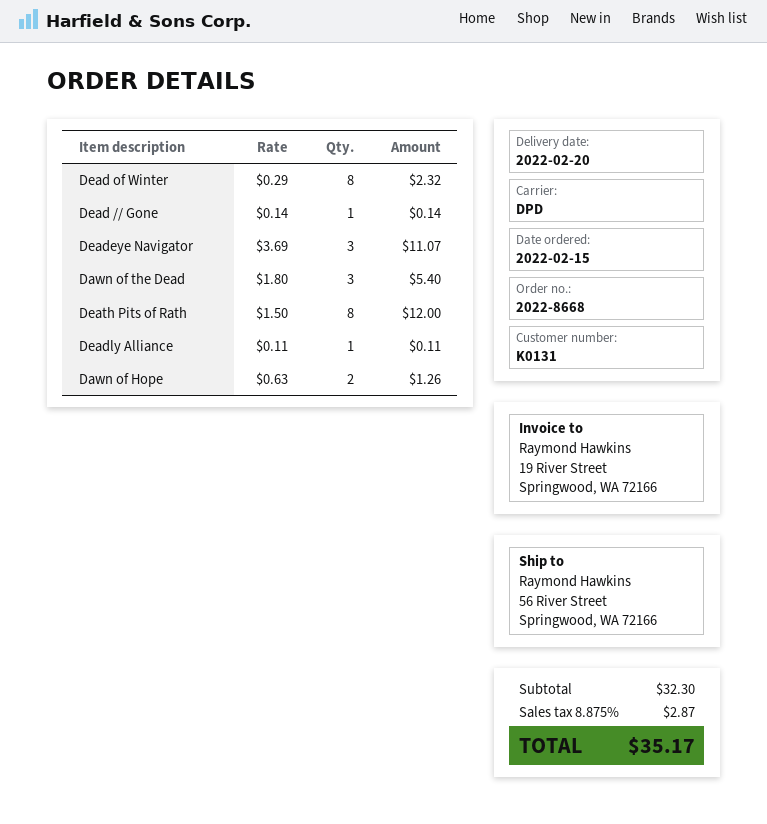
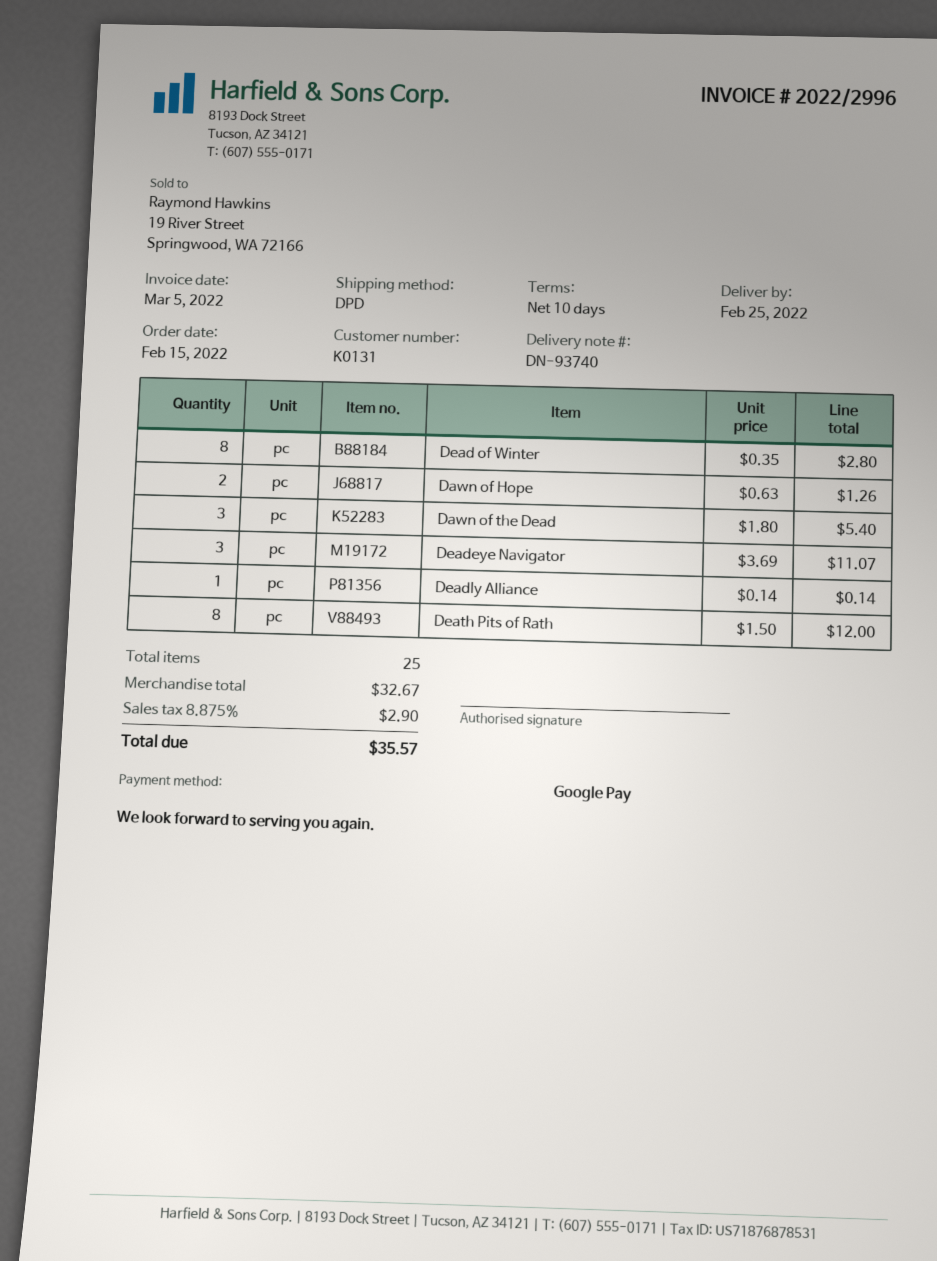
delivery date: 2022-02-20 -> 2022-02-25
Dead of Winter: 8 x 0.29 = 2.32 -> 8 x 0.35 = 2.80
Dead // Gone: 1 x 0.14 = 0.14 -> none
Deadly Alliance: 1 x 0.11 = 0.11 -> 1 x 0.14 = 0.14
subtotal: 32.30 -> 32.67
tax: 8.875% = 2.87 -> 8.875% = 2.90
total: 35.17 -> 35.57

